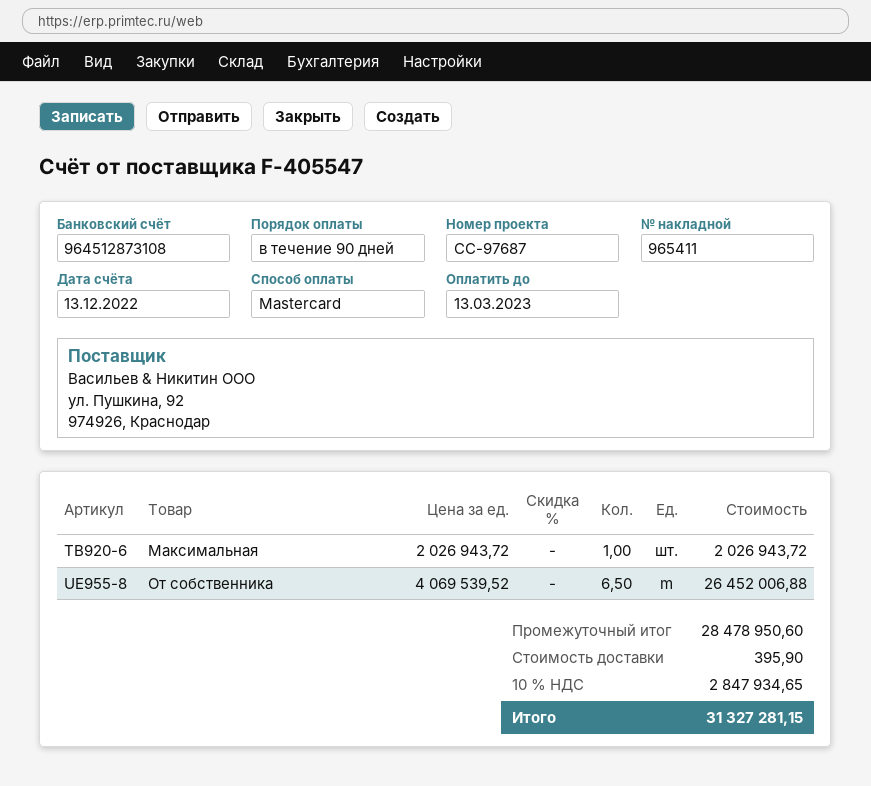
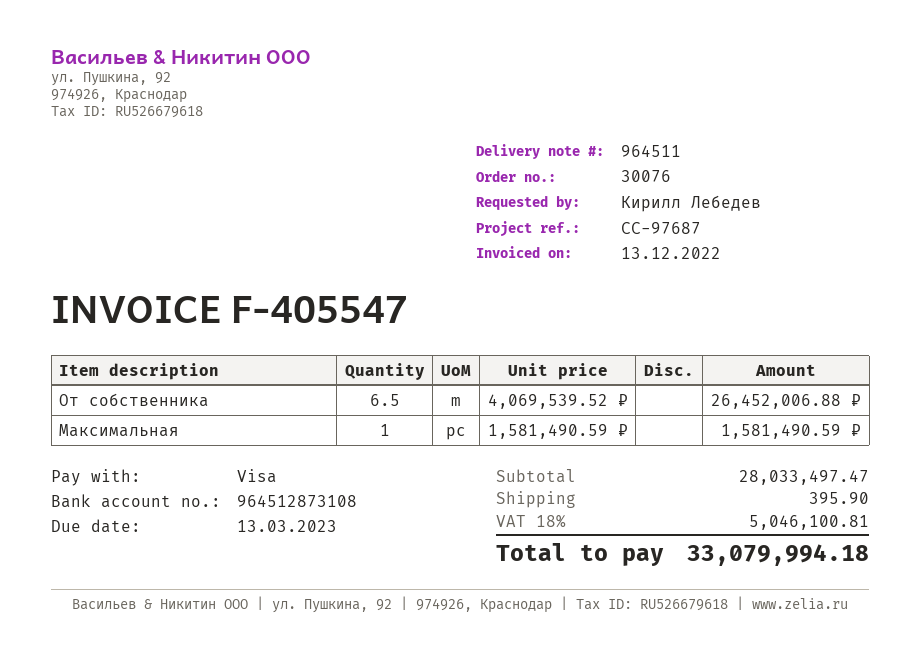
delivery note number: 965411 -> 964511
payment method: Mastercard -> Visa
Максимальная: 1 x 2026943.72 = 2026943.72 -> 1 x 1581490.59 = 1581490.59
subtotal: 28478950.60 -> 28033497.47
tax: 10% = 2847934.65 -> 18% = 5046100.81
total: 31327281.15 -> 33079994.18

